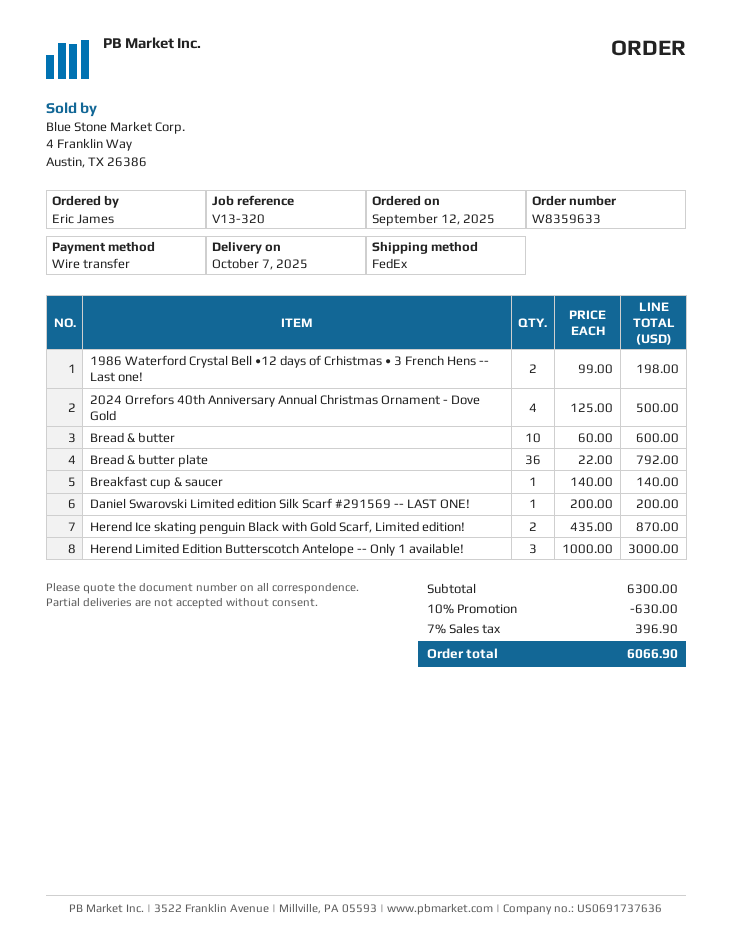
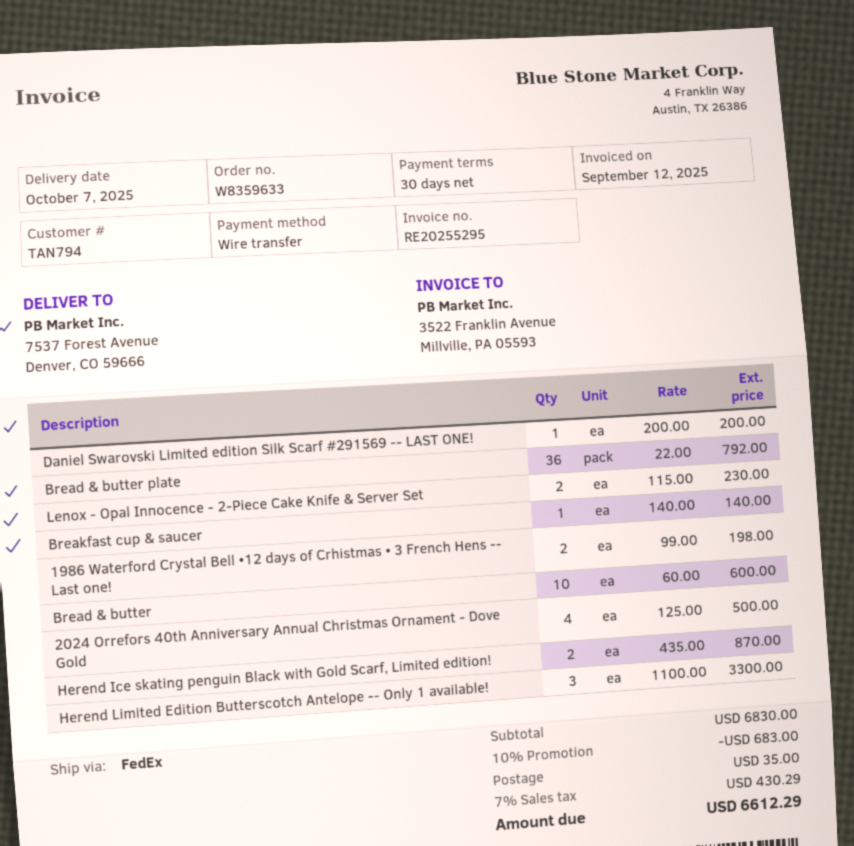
Herend Limited Edition Butterscotch Antelope -- Only 1 available!: 3 x 1000.00 = 3000.00 -> 3 x 1100.00 = 3300.00
Lenox - Opal Innocence - 2-Piece Cake Knife & Server Set: none -> 2 x 115.00 = 230.00
subtotal: 6300.00 -> 6830.00
discount: 10% = 630.00 -> 10% = 683.00
shipping: none -> 35.00
tax: 7% = 396.90 -> 7% = 430.29
total: 6066.90 -> 6612.29

